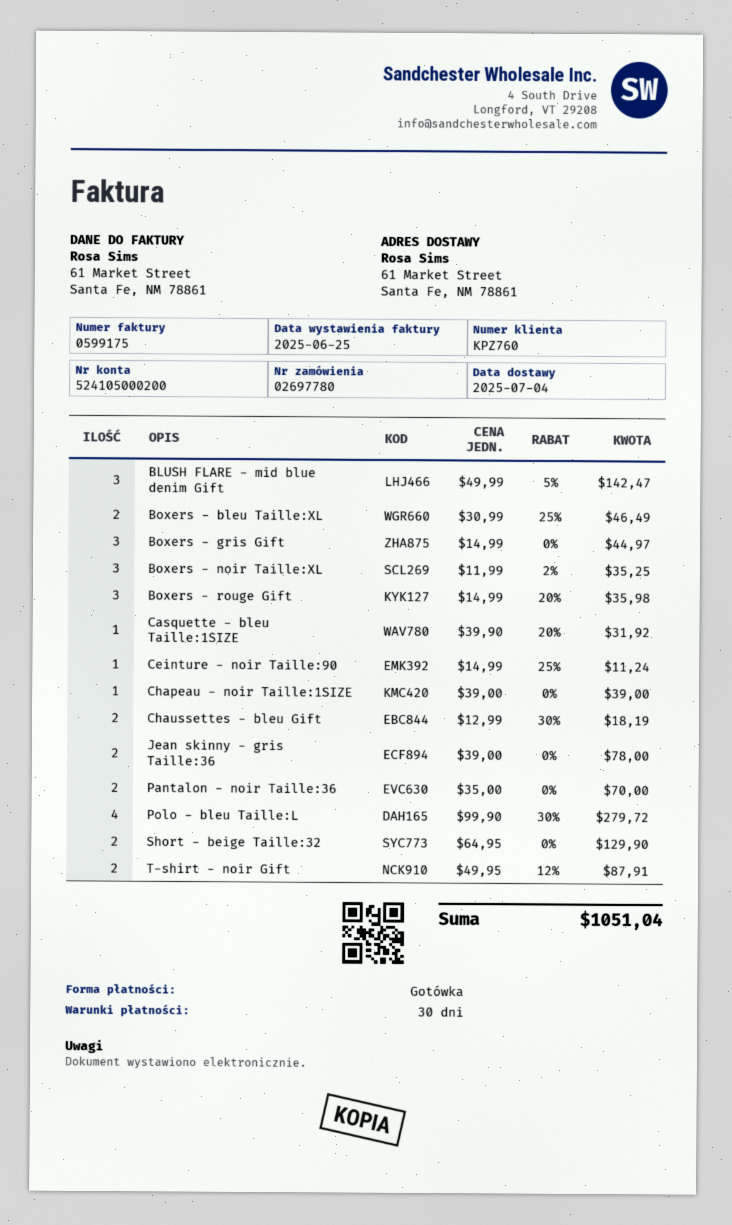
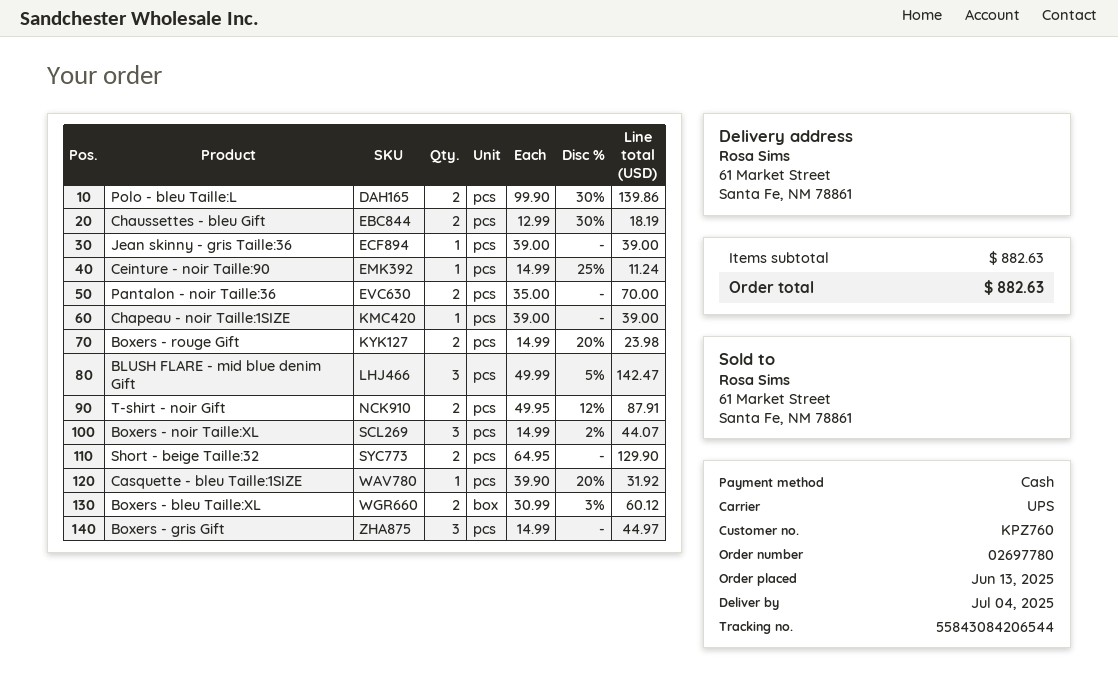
Boxers - bleu Taille:XL: 2 x 30.99 - 25% = 46.49 -> 2 x 30.99 - 3% = 60.12
Boxers - noir Taille:XL: 3 x 11.99 - 2% = 35.25 -> 3 x 14.99 - 2% = 44.07
Boxers - rouge Gift: 3 x 14.99 - 20% = 35.98 -> 2 x 14.99 - 20% = 23.98
Jean skinny - gris Taille:36: 2 x 39.00 = 78.00 -> 1 x 39.00 = 39.00
Polo - bleu Taille:L: 4 x 99.90 - 30% = 279.72 -> 2 x 99.90 - 30% = 139.86
total: 1051.04 -> 882.63

